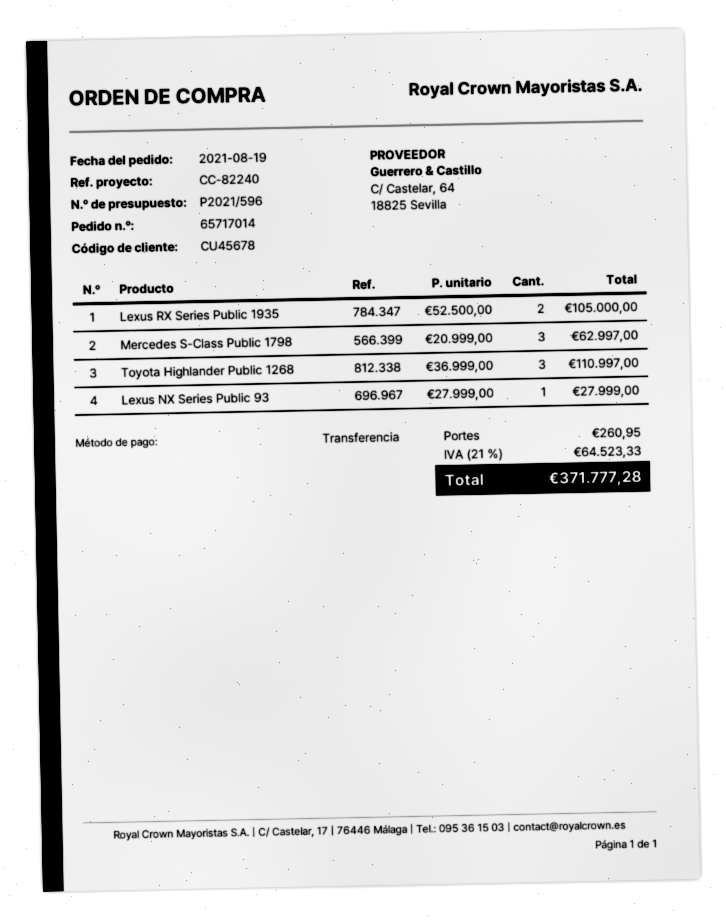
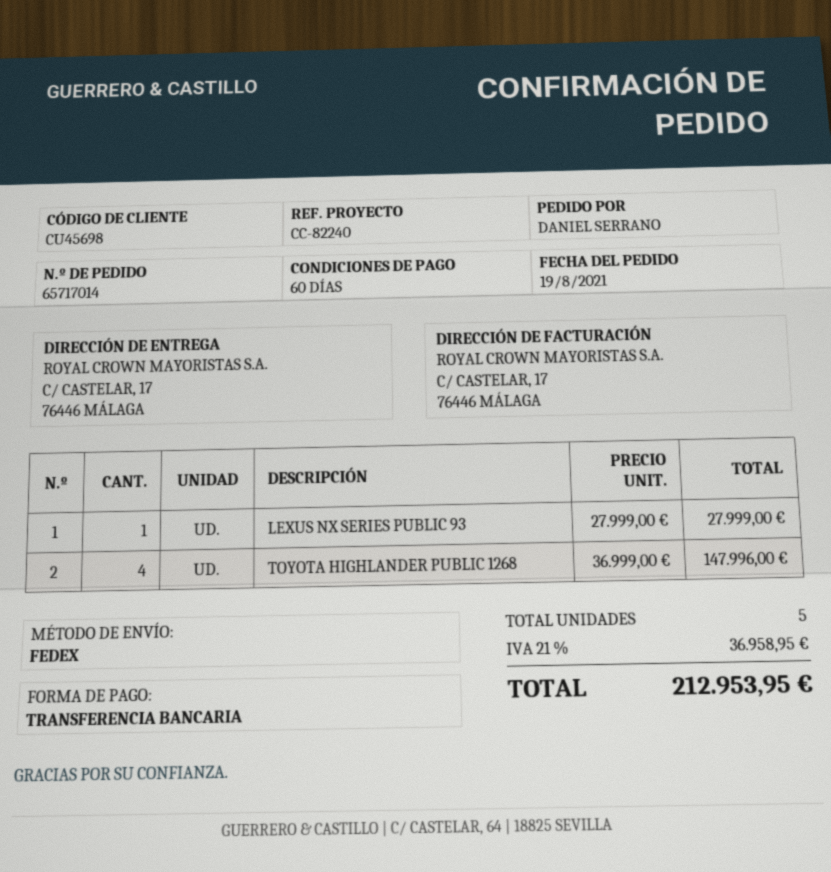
customer number: CU45678 -> CU45698
Lexus RX Series Public 1935: 2 x 52500.00 = 105000.00 -> none
Mercedes S-Class Public 1798: 3 x 20999.00 = 62997.00 -> none
Toyota Highlander Public 1268: 3 x 36999.00 = 110997.00 -> 4 x 36999.00 = 147996.00
shipping: 260.95 -> none
tax: 21% = 64523.33 -> 21% = 36958.95
total: 371777.28 -> 212953.95

